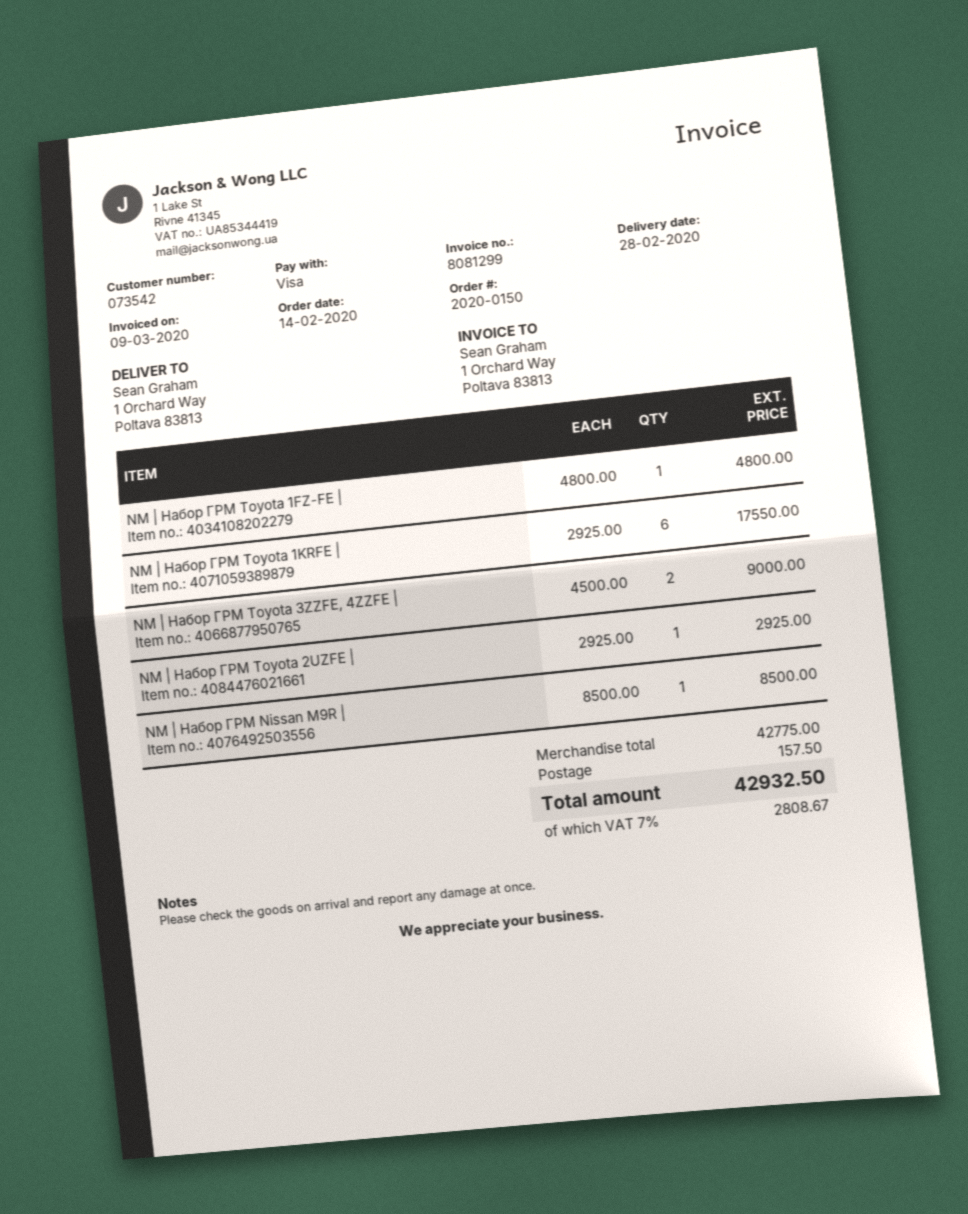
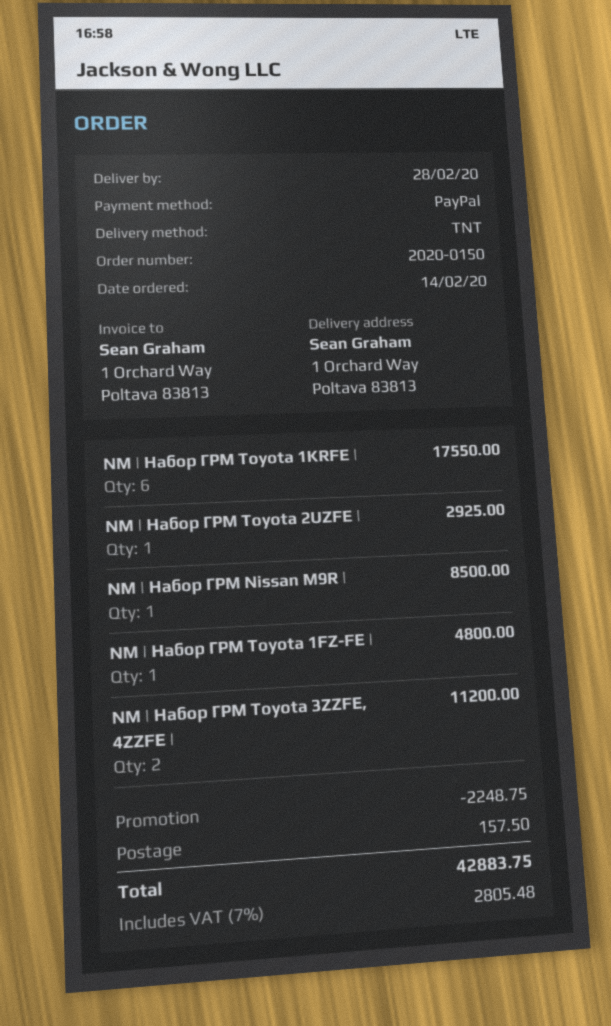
payment method: Visa -> PayPal
NM | Набор ГРМ Toyota 3ZZFE, 4ZZFE |: 2 for 9000.00 -> 2 for 11200.00
discount: none -> 2248.75
tax: 7% = 2808.67 -> 7% = 2805.48
total: 42932.50 -> 42883.75

